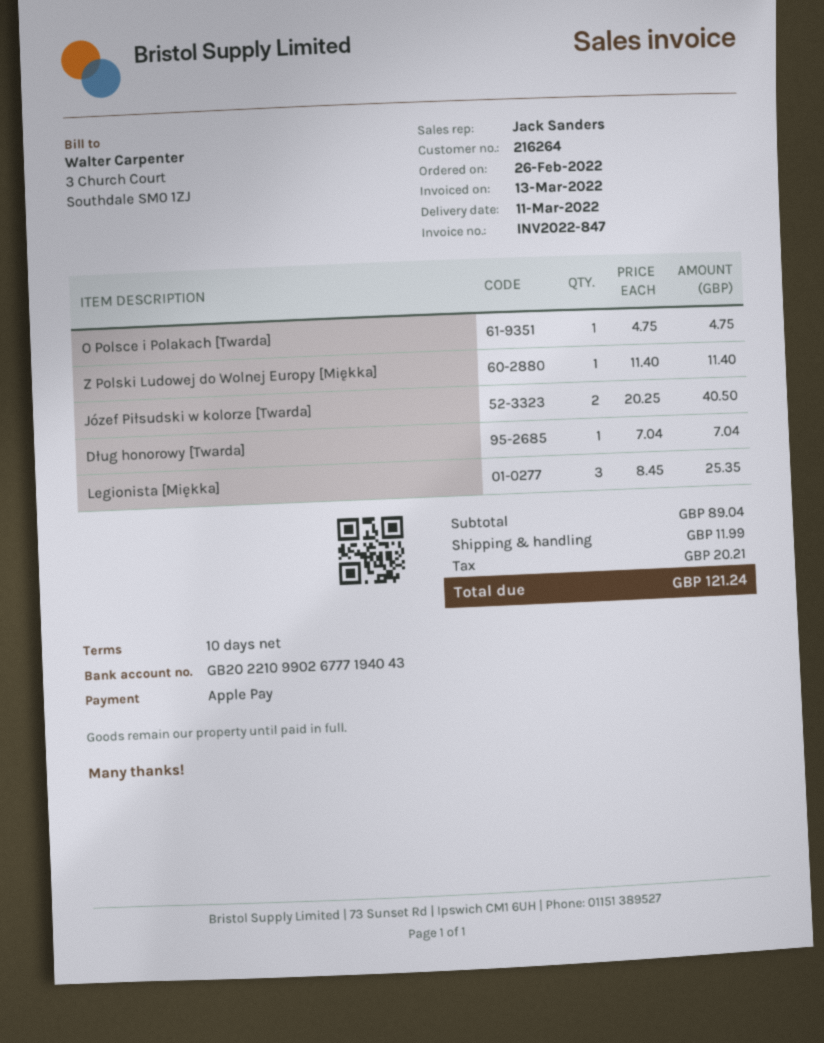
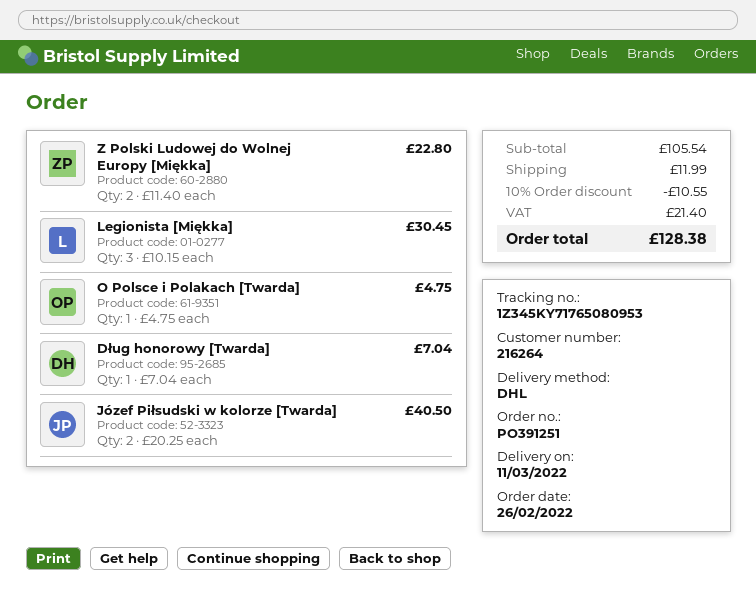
Z Polski Ludowej do Wolnej Europy [Miękka]: 1 x 11.40 = 11.40 -> 2 x 11.40 = 22.80
Legionista [Miękka]: 3 x 8.45 = 25.35 -> 3 x 10.15 = 30.45
subtotal: 89.04 -> 105.54
discount: none -> 10% = 10.55
tax: 20.21 -> 21.40
total: 121.24 -> 128.38

